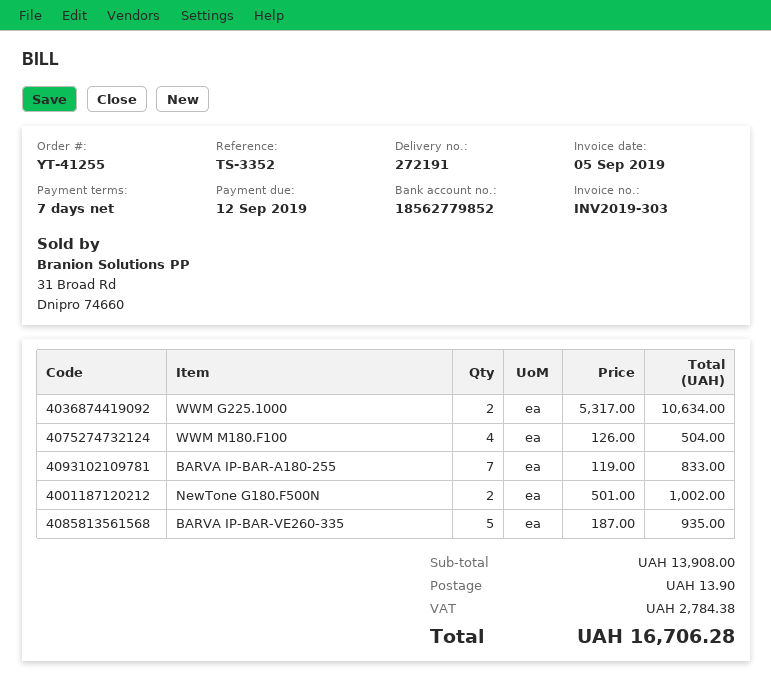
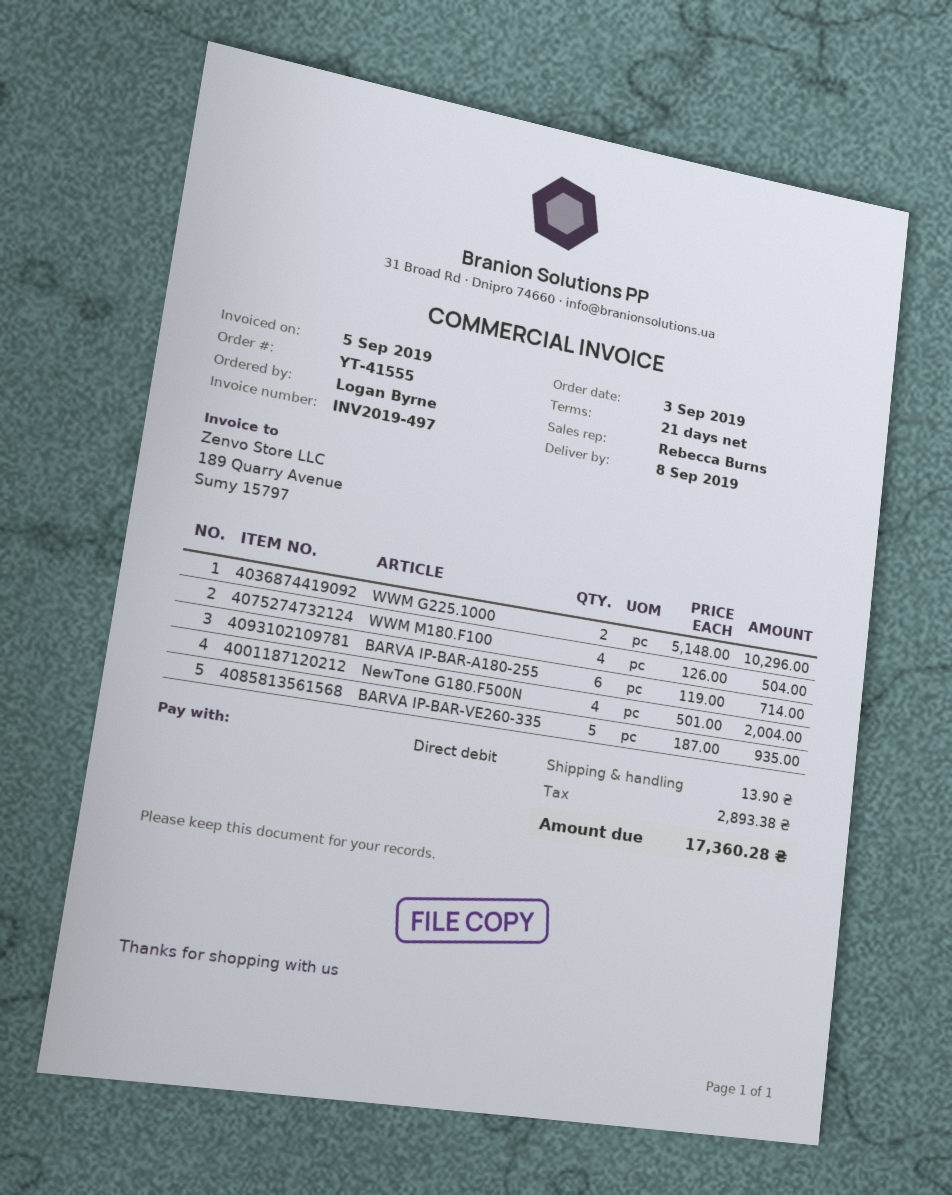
order number: YT-41255 -> YT-41555
invoice number: INV2019-303 -> INV2019-497
payment terms: 7 days -> 21 days
WWM G225.1000: 2 x 5317.00 = 10634.00 -> 2 x 5148.00 = 10296.00
BARVA IP-BAR-A180-255: 7 x 119.00 = 833.00 -> 6 x 119.00 = 714.00
NewTone G180.F500N: 2 x 501.00 = 1002.00 -> 4 x 501.00 = 2004.00
tax: 2784.38 -> 2893.38
total: 16706.28 -> 17360.28

